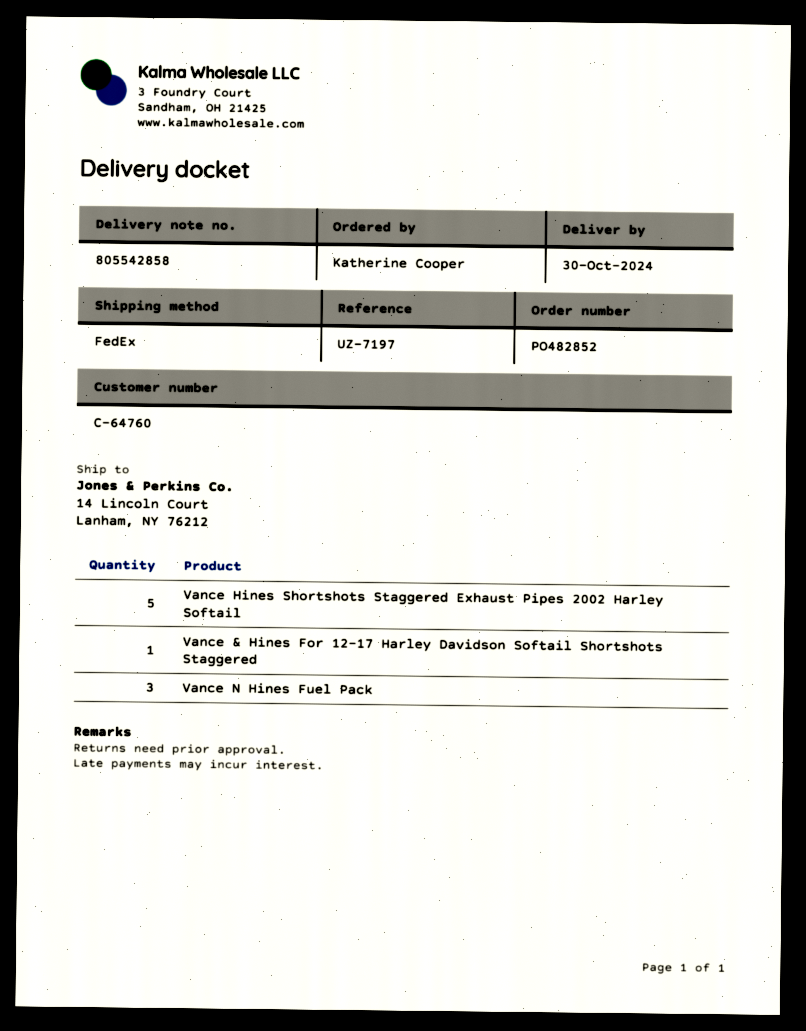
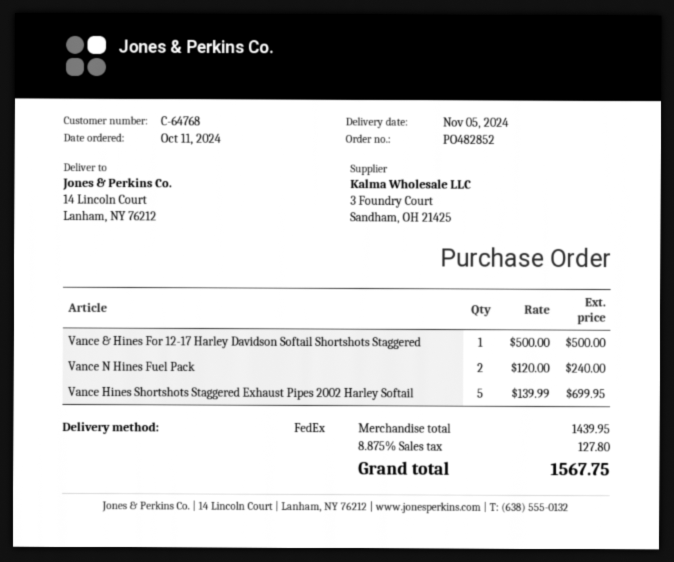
delivery date: 2024-10-30 -> 2024-11-05
customer number: C-64760 -> C-64768
Vance N Hines Fuel Pack: 3 -> 2

